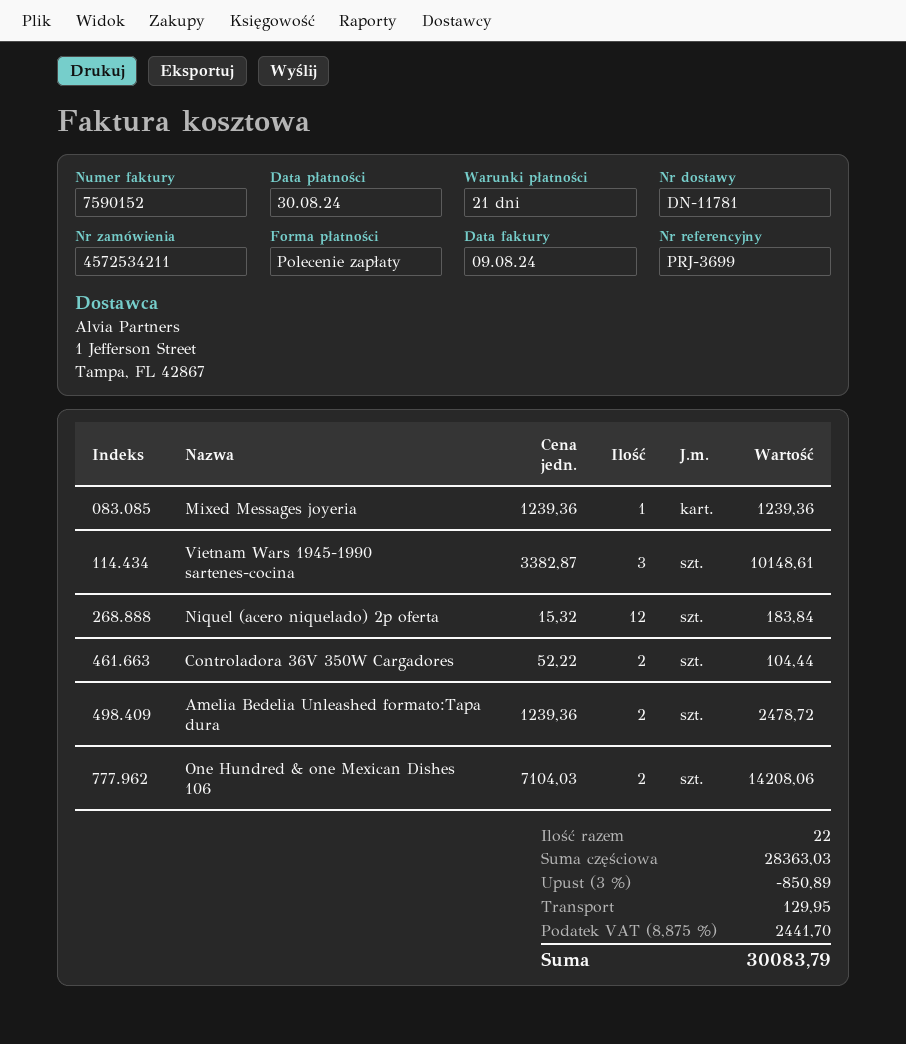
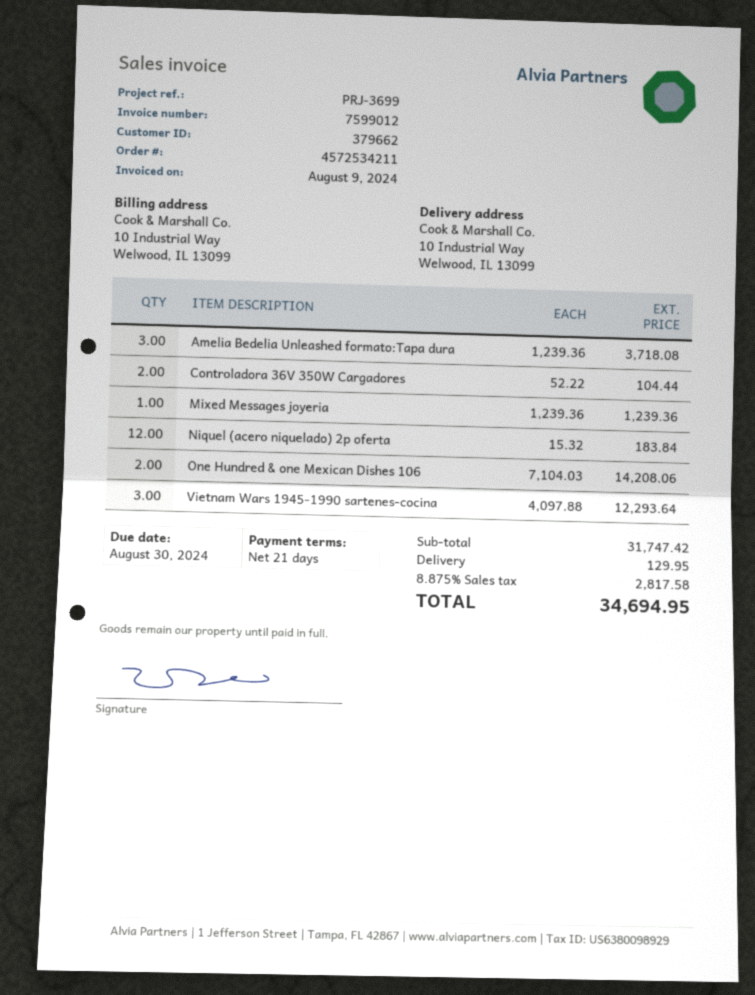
invoice number: 7590152 -> 7599012
Vietnam Wars 1945-1990 sartenes-cocina: 3 x 3382.87 = 10148.61 -> 3 x 4097.88 = 12293.64
Amelia Bedelia Unleashed formato:Tapa dura: 2 x 1239.36 = 2478.72 -> 3 x 1239.36 = 3718.08
subtotal: 28363.03 -> 31747.42
discount: 3% = 850.89 -> none
tax: 8.875% = 2441.70 -> 8.875% = 2817.58
total: 30083.79 -> 34694.95

